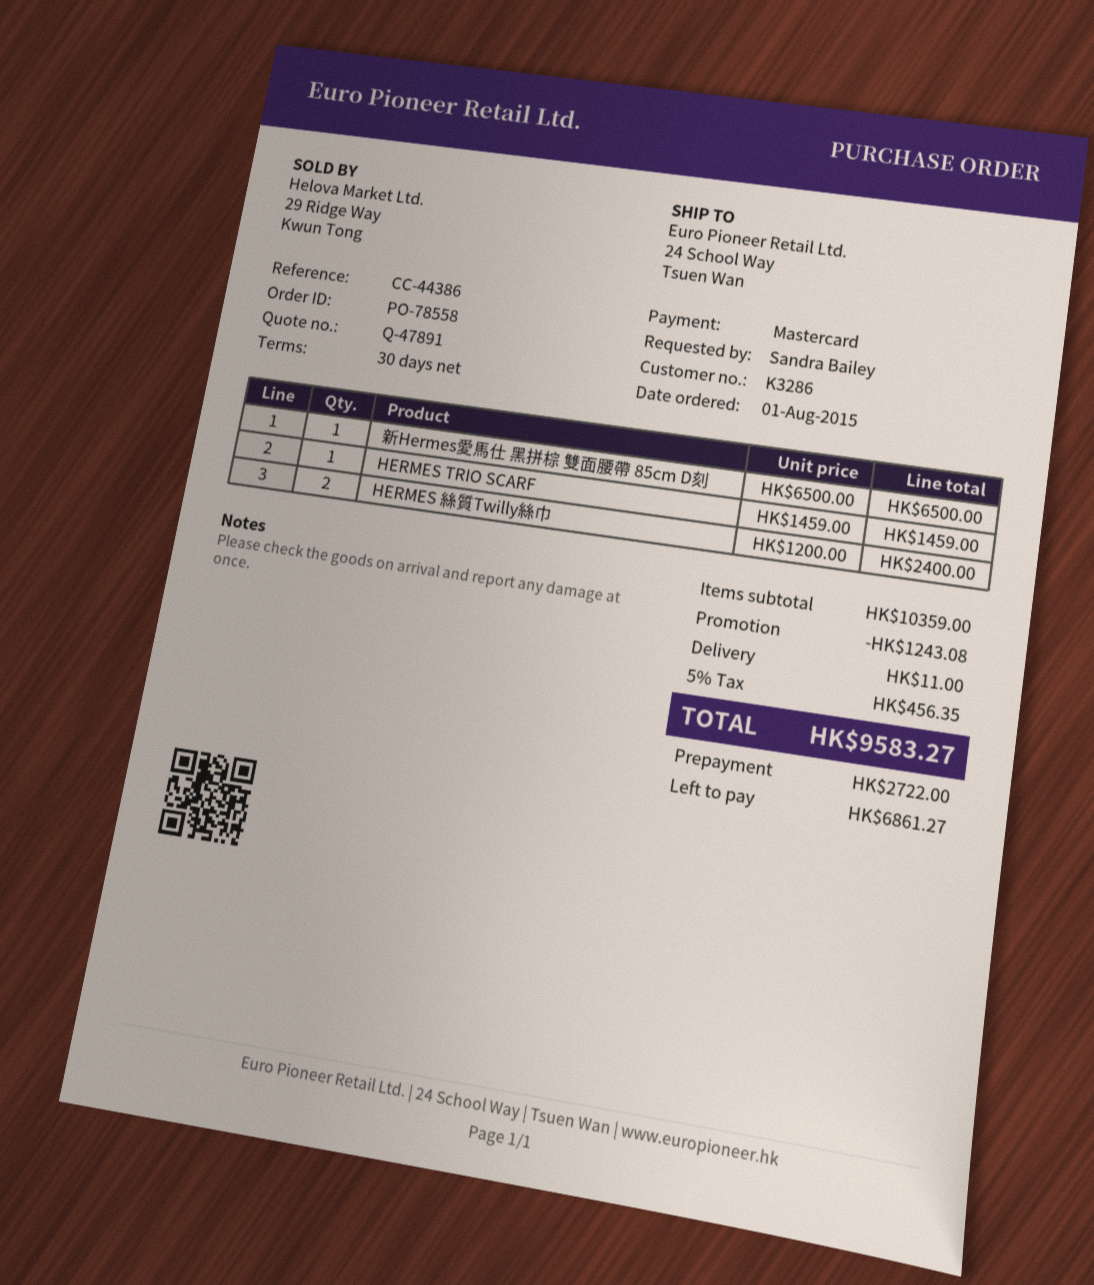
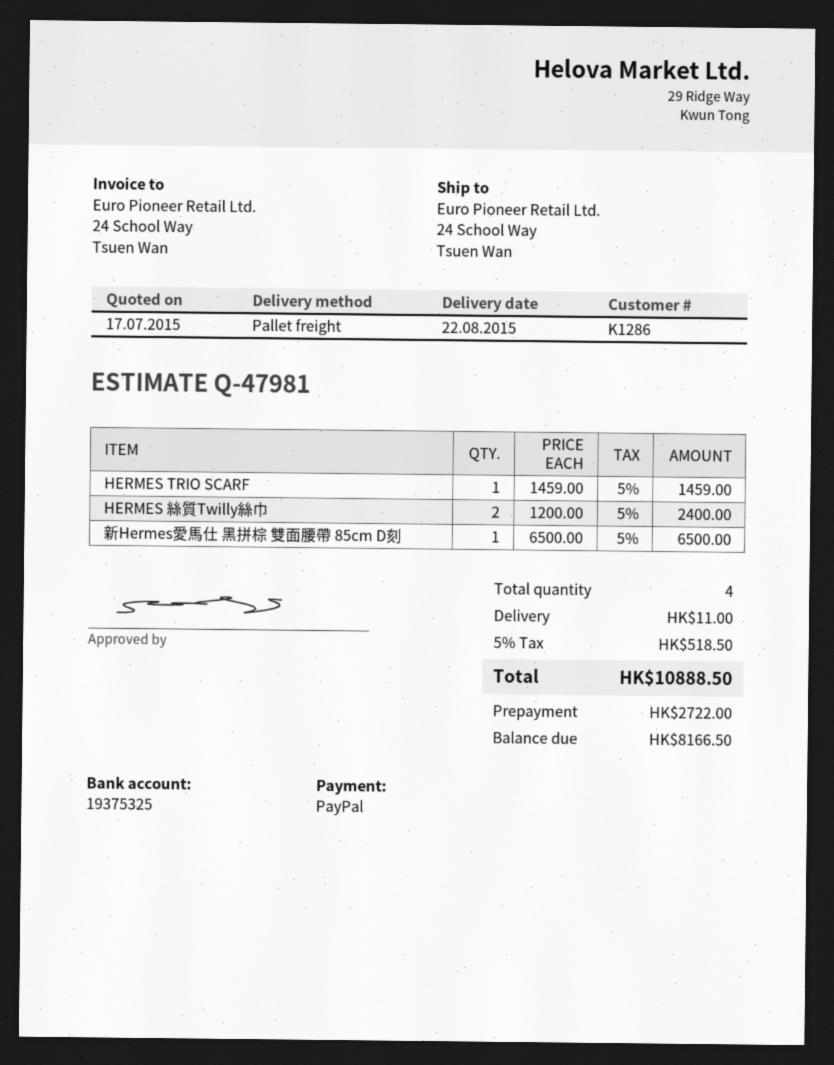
quote number: Q-47891 -> Q-47981
customer number: K3286 -> K1286
payment method: Mastercard -> PayPal
discount: 1243.08 -> none
tax: 5% = 456.35 -> 5% = 518.50
total: 9583.27 -> 10888.50
balance: 6861.27 -> 8166.50

